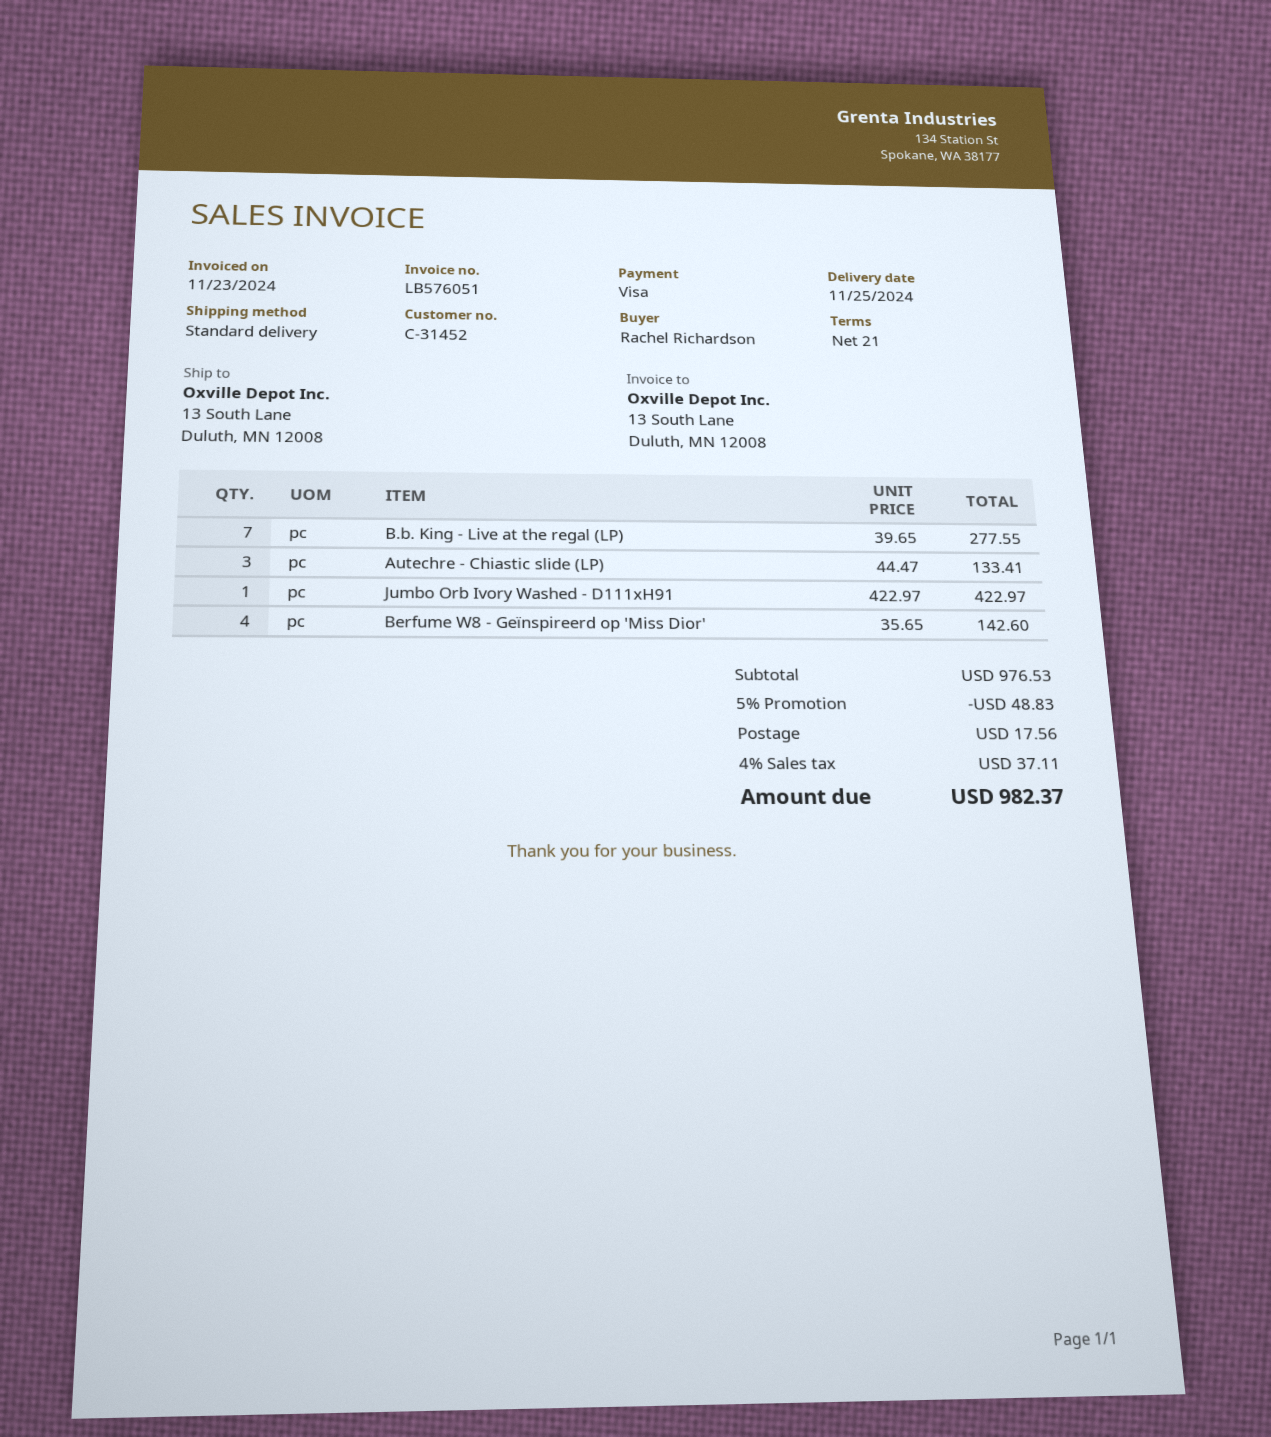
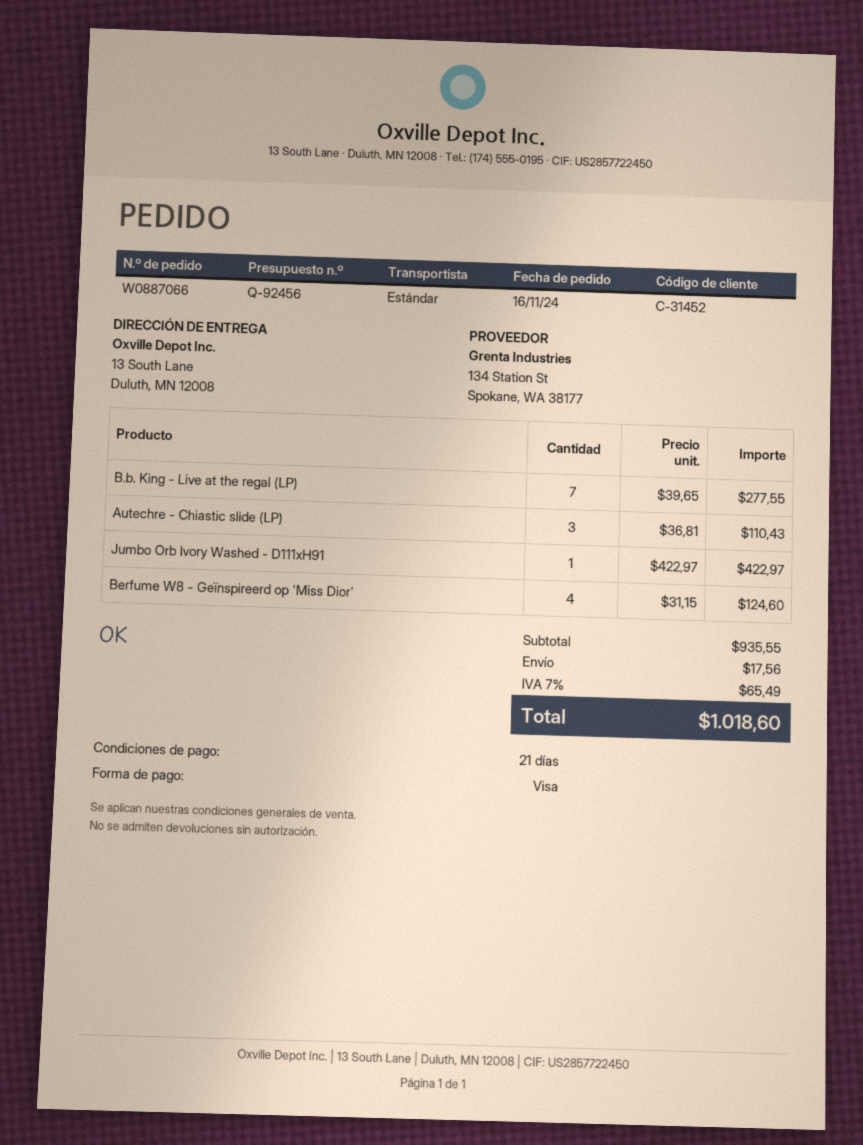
Autechre - Chiastic slide (LP): 3 x 44.47 = 133.41 -> 3 x 36.81 = 110.43
Berfume W8 - Geïnspireerd op 'Miss Dior': 4 x 35.65 = 142.60 -> 4 x 31.15 = 124.60
subtotal: 976.53 -> 935.55
discount: 5% = 48.83 -> none
tax: 4% = 37.11 -> 7% = 65.49
total: 982.37 -> 1018.60

